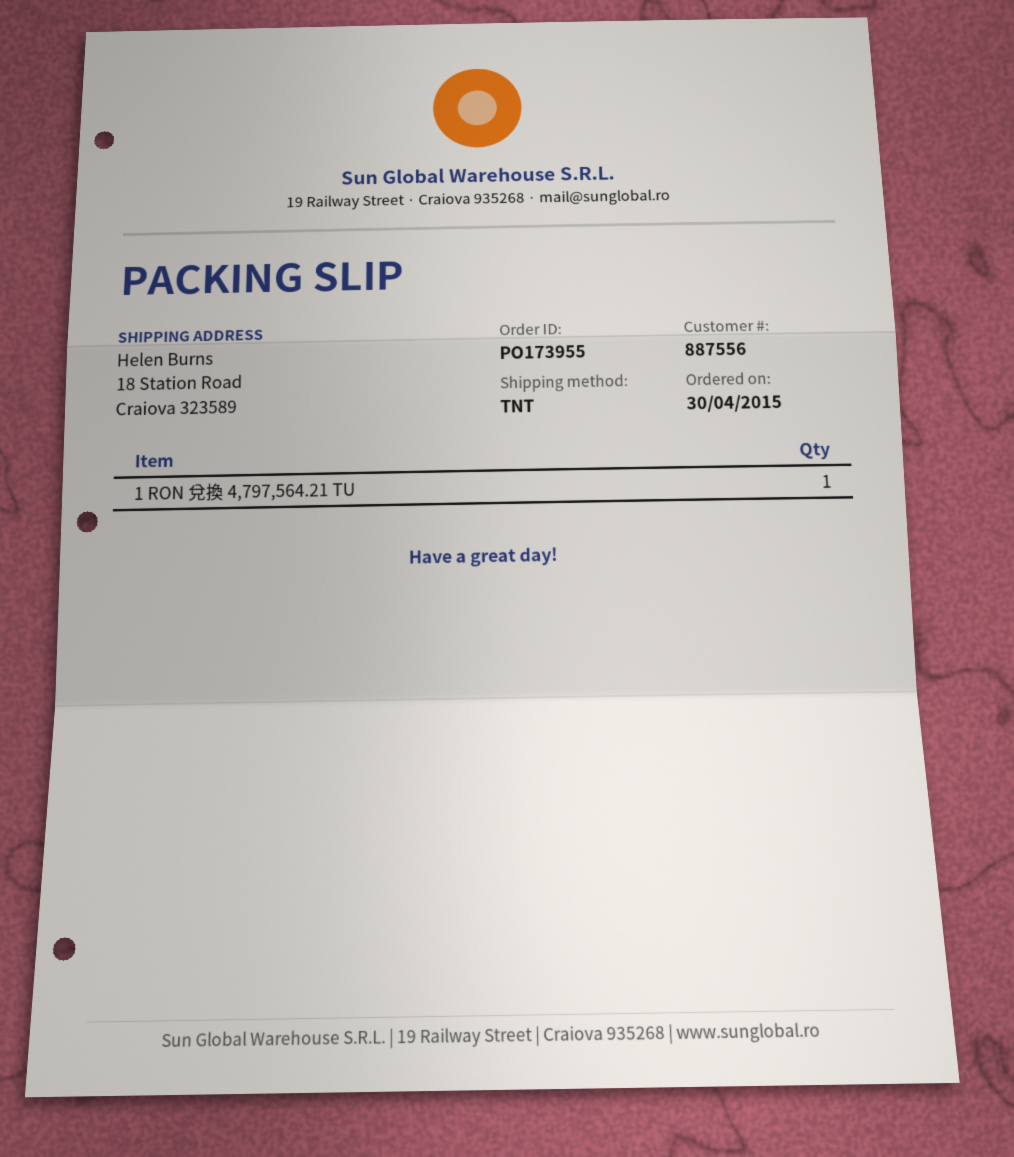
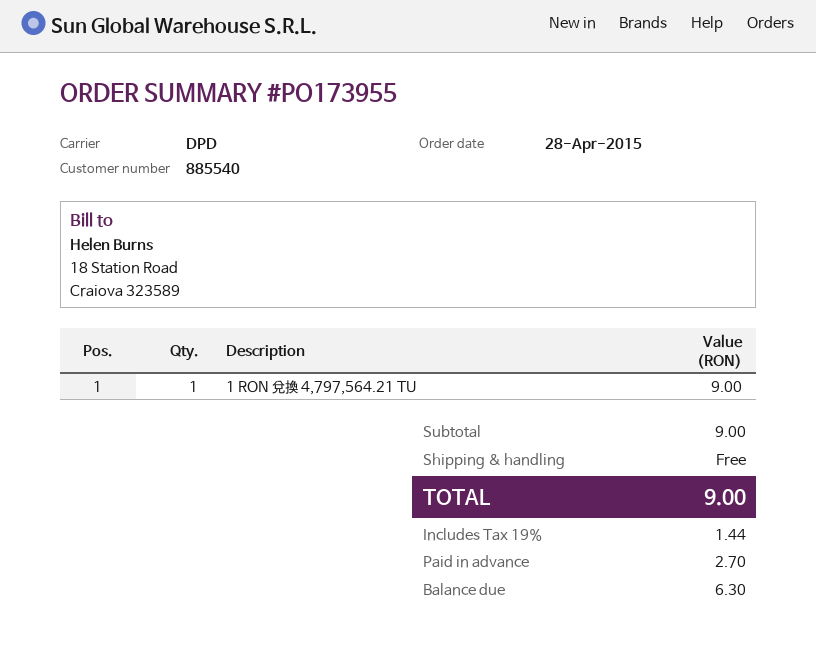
order date: 2015-04-30 -> 2015-04-28
customer number: 887556 -> 885540
shipping method: TNT -> DPD

